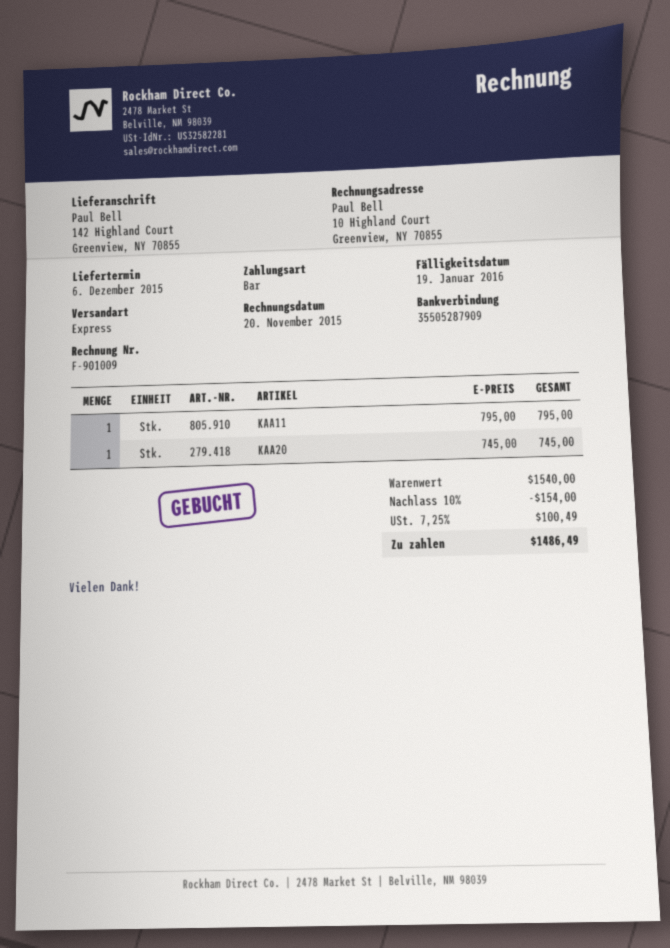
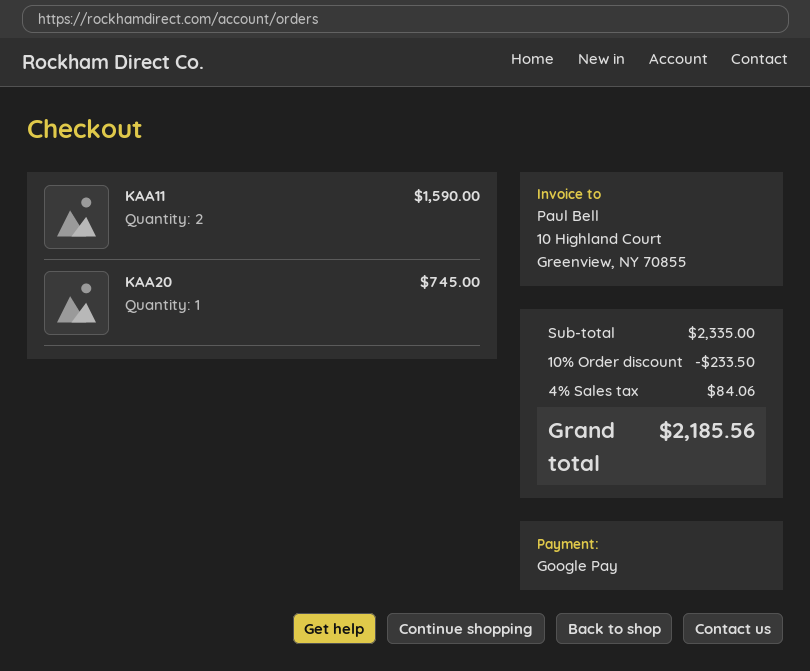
payment method: cash -> Google Pay
KAA11: 1 for 795.00 -> 2 for 1590.00
subtotal: 1540.00 -> 2335.00
discount: 10% = 154.00 -> 10% = 233.50
tax: 7.25% = 100.49 -> 4% = 84.06
total: 1486.49 -> 2185.56

